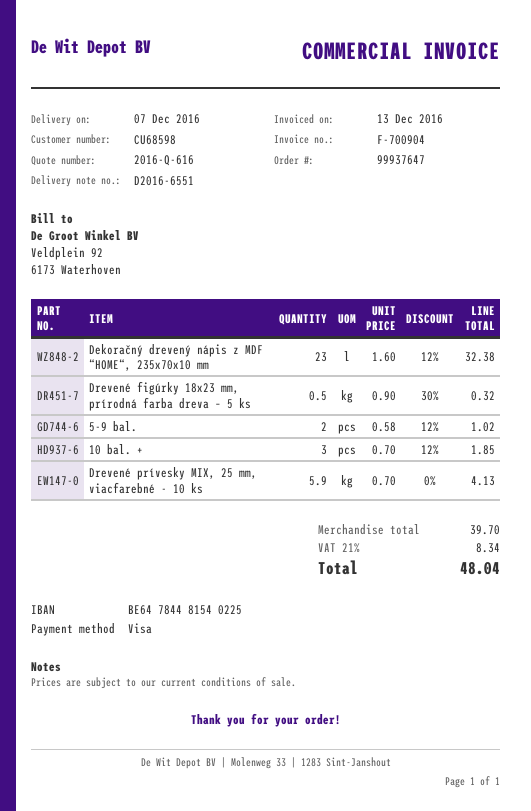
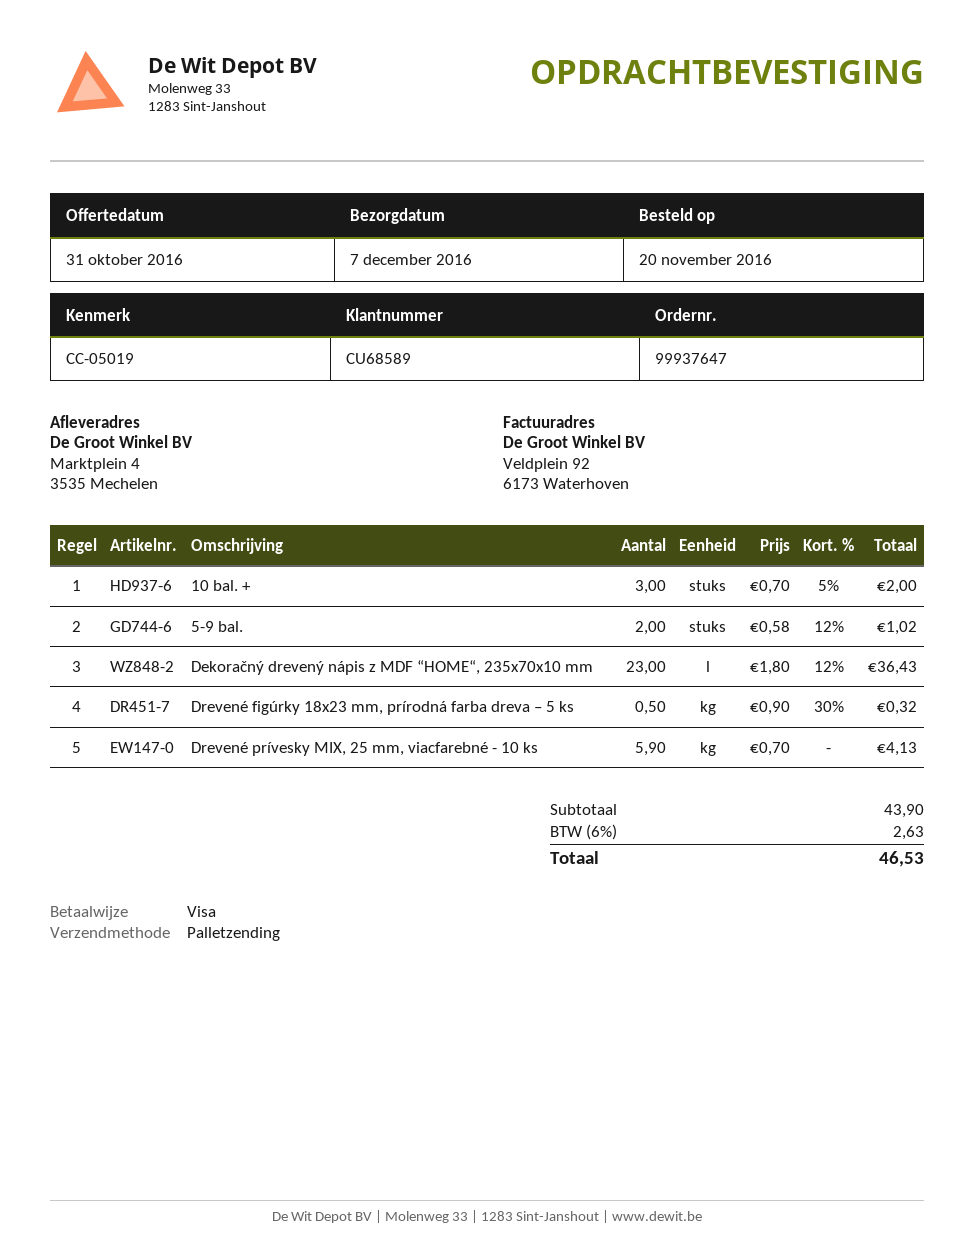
customer number: CU68598 -> CU68589
Dekoračný drevený nápis z MDF “HOME“, 235x70x10 mm: 23 x 1.60 - 12% = 32.38 -> 23 x 1.80 - 12% = 36.43
10 bal. +: 3 x 0.70 - 12% = 1.85 -> 3 x 0.70 - 5% = 2.00
subtotal: 39.70 -> 43.90
tax: 21% = 8.34 -> 6% = 2.63
total: 48.04 -> 46.53

